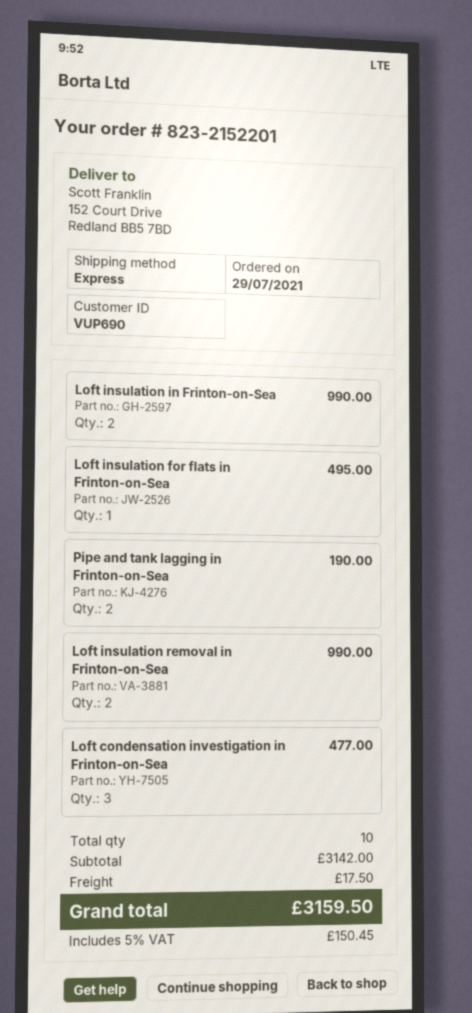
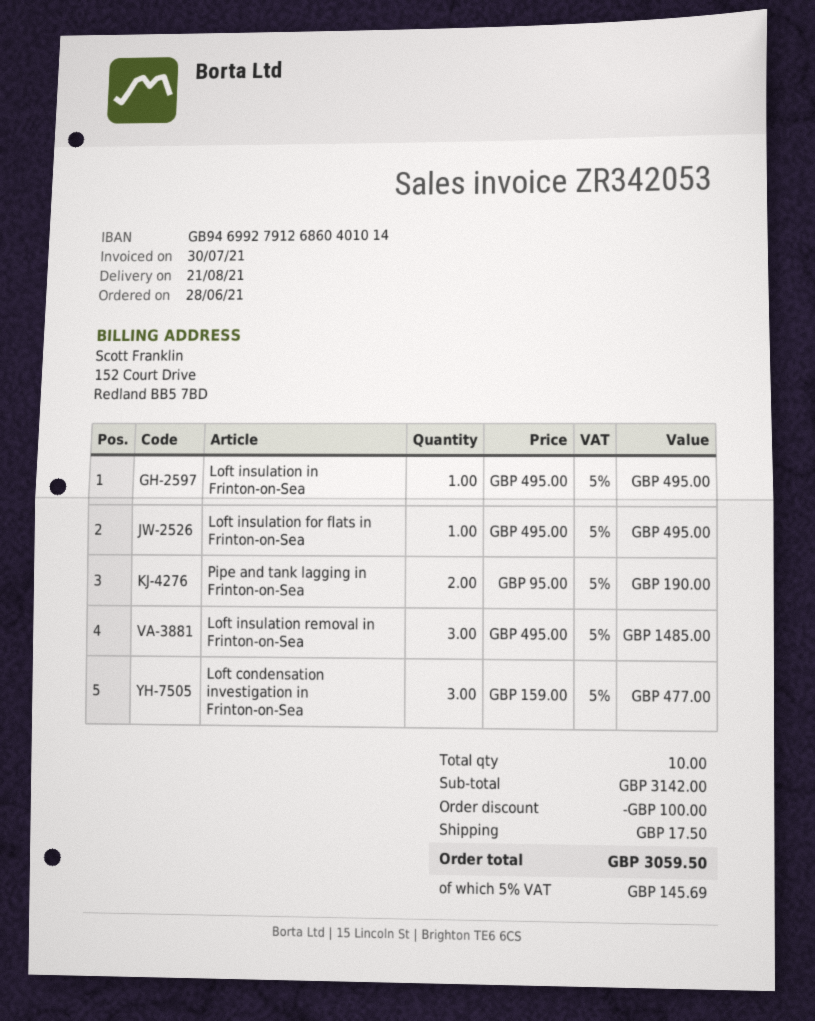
order date: 2021-07-29 -> 2021-06-28
Loft insulation in Frinton-on-Sea: 2 for 990.00 -> 1 for 495.00
Loft insulation removal in Frinton-on-Sea: 2 for 990.00 -> 3 for 1485.00
discount: none -> 100.00
tax: 5% = 150.45 -> 5% = 145.69
total: 3159.50 -> 3059.50

